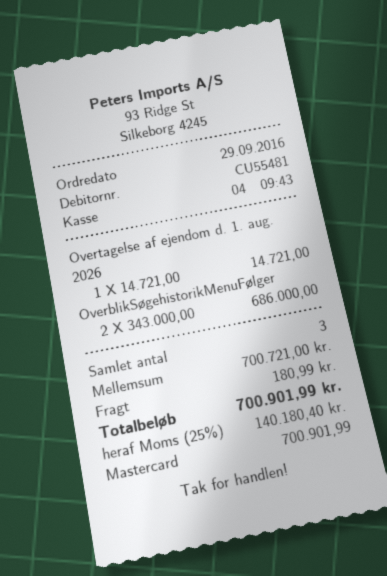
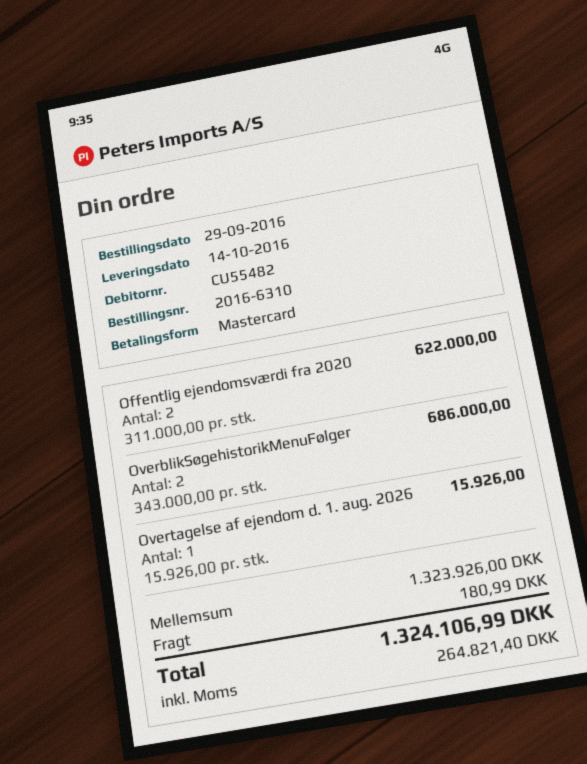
customer number: CU55481 -> CU55482
Overtagelse af ejendom d. 1. aug. 2026: 1 x 14721.00 = 14721.00 -> 1 x 15926.00 = 15926.00
Offentlig ejendomsværdi fra 2020: none -> 2 x 311000.00 = 622000.00
subtotal: 700721.00 -> 1323926.00
tax: 140180.40 -> 264821.40
total: 700901.99 -> 1324106.99

